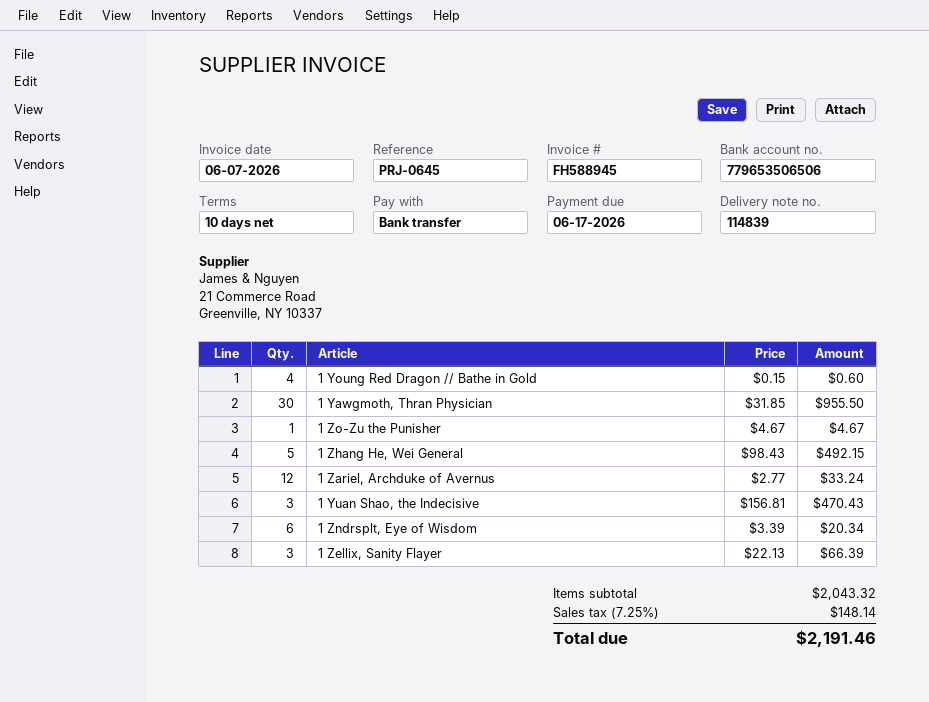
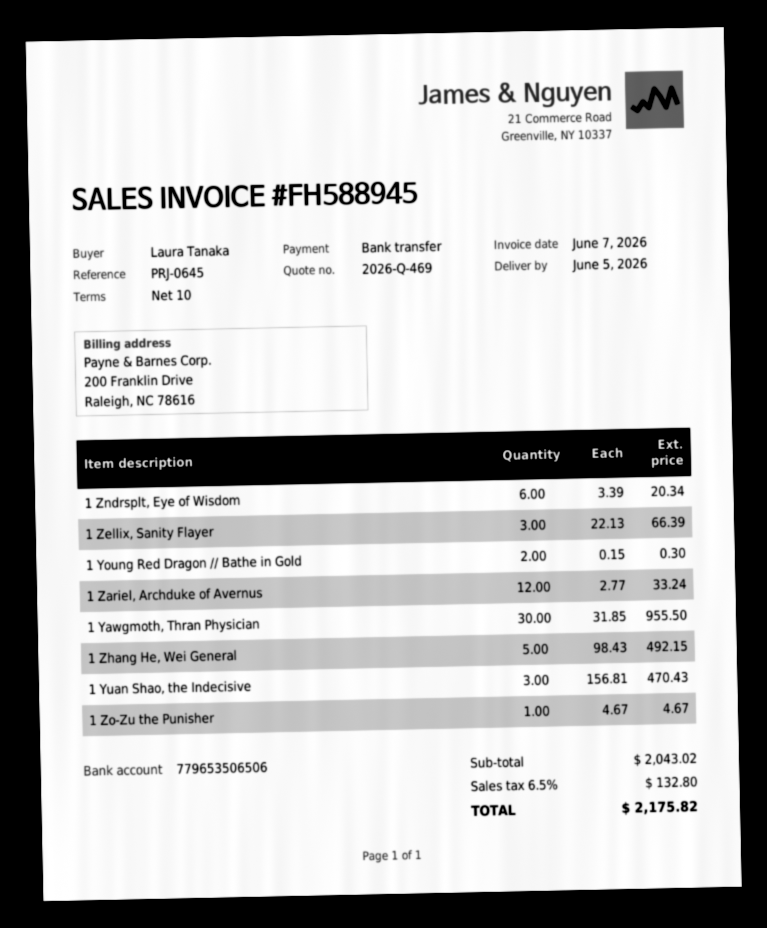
1 Young Red Dragon // Bathe in Gold: 4 x 0.15 = 0.60 -> 2 x 0.15 = 0.30
subtotal: 2043.32 -> 2043.02
tax: 7.25% = 148.14 -> 6.5% = 132.80
total: 2191.46 -> 2175.82

